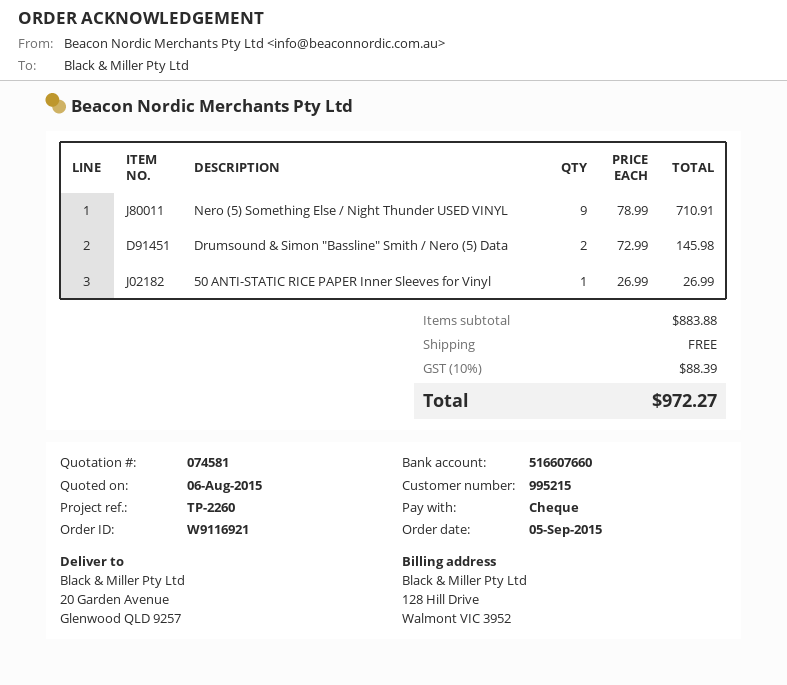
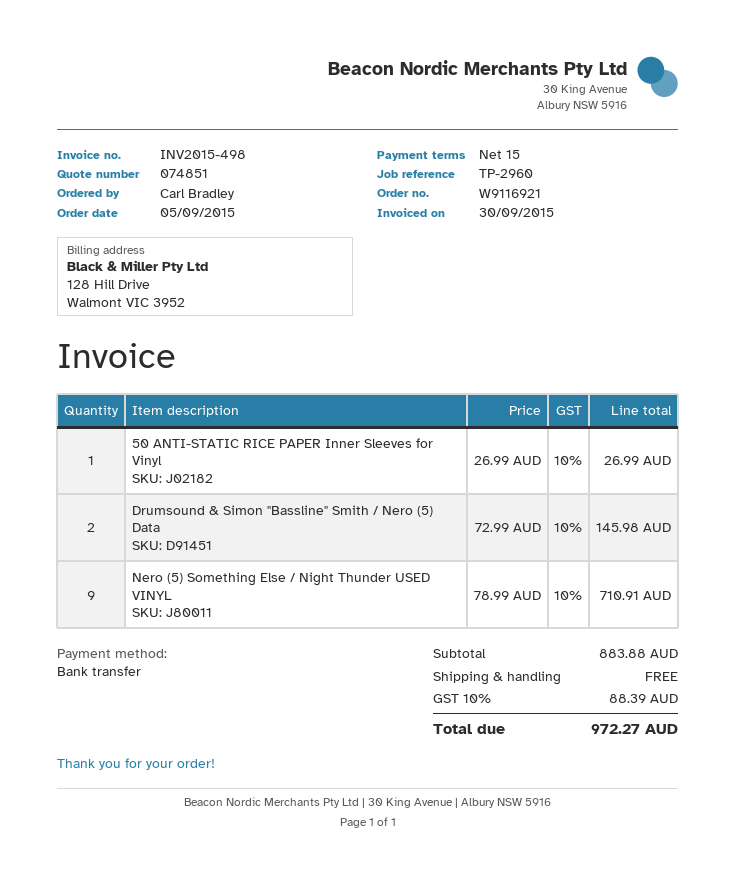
quote number: 074581 -> 074851
reference: TP-2260 -> TP-2960
payment method: cheque -> bank transfer

